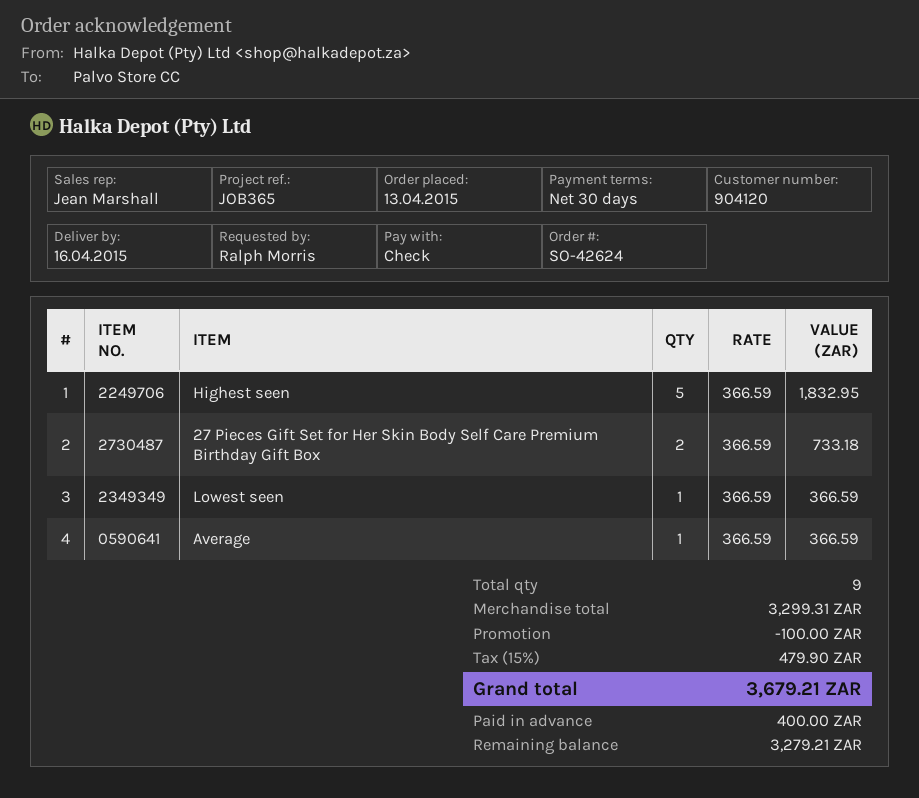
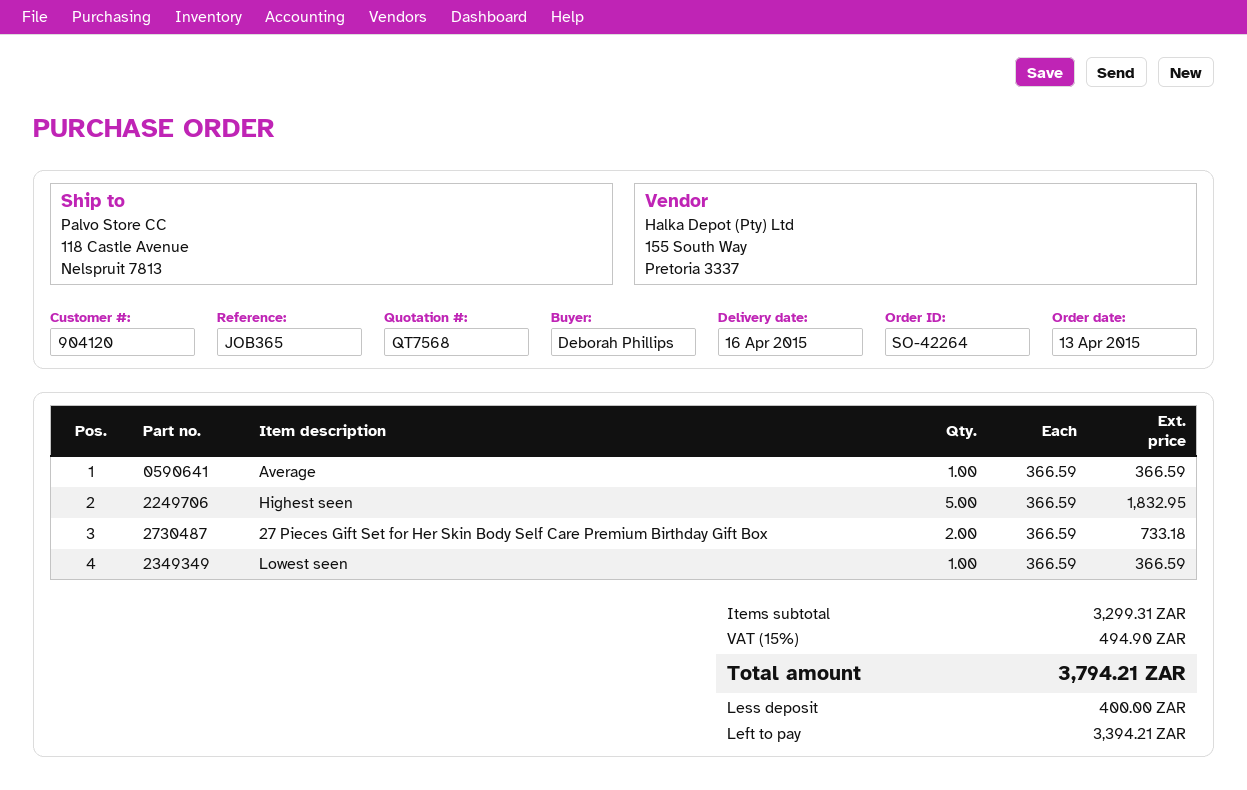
order number: SO-42624 -> SO-42264
ordered by: Ralph Morris -> Deborah Phillips
discount: 100.00 -> none
tax: 15% = 479.90 -> 15% = 494.90
total: 3679.21 -> 3794.21
balance: 3279.21 -> 3394.21

